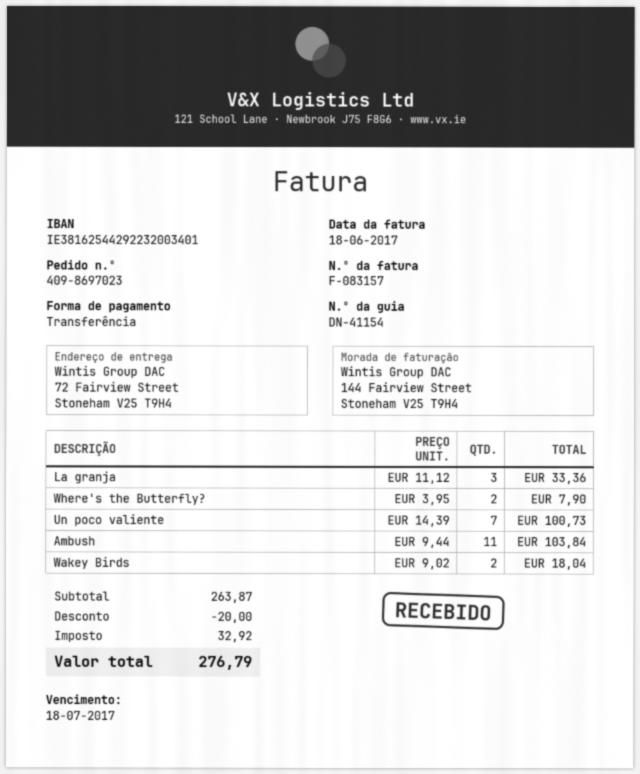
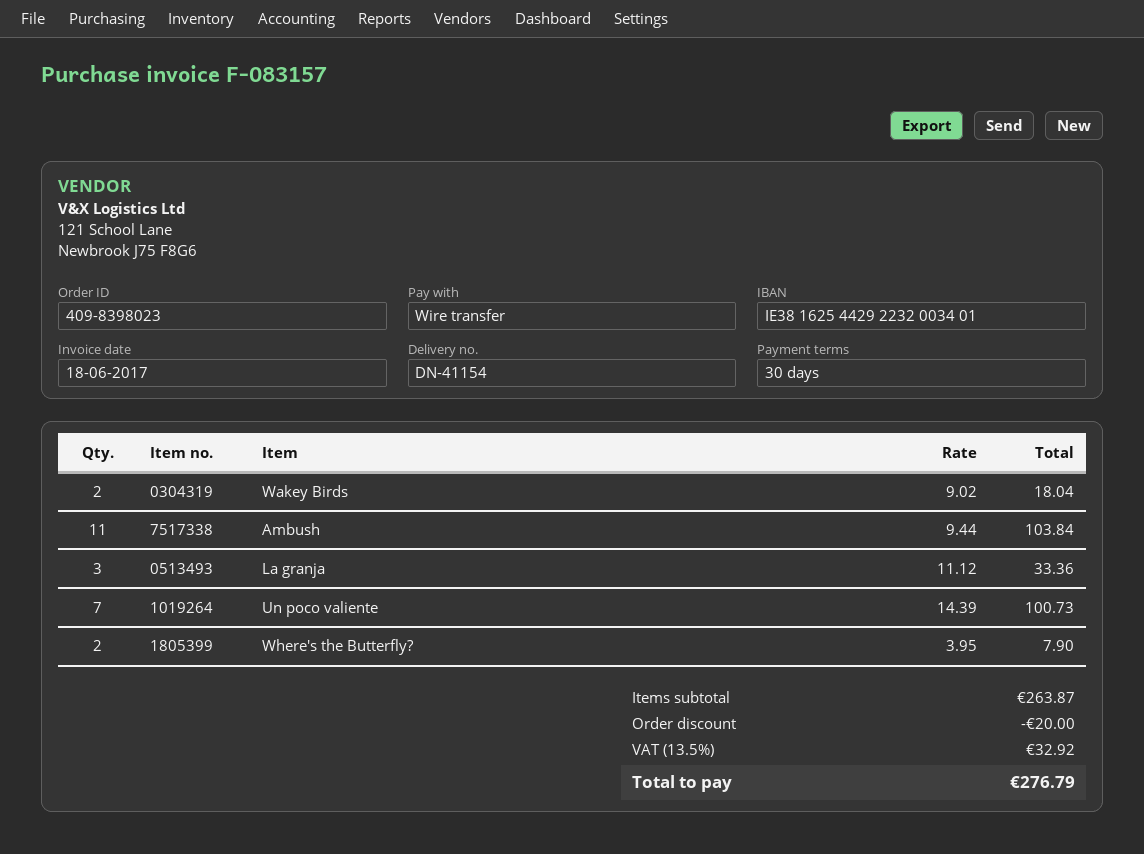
order number: 409-8697023 -> 409-8398023

